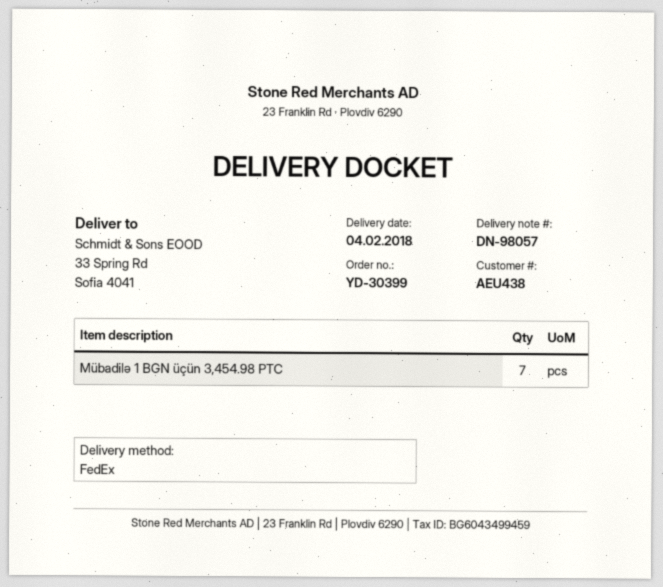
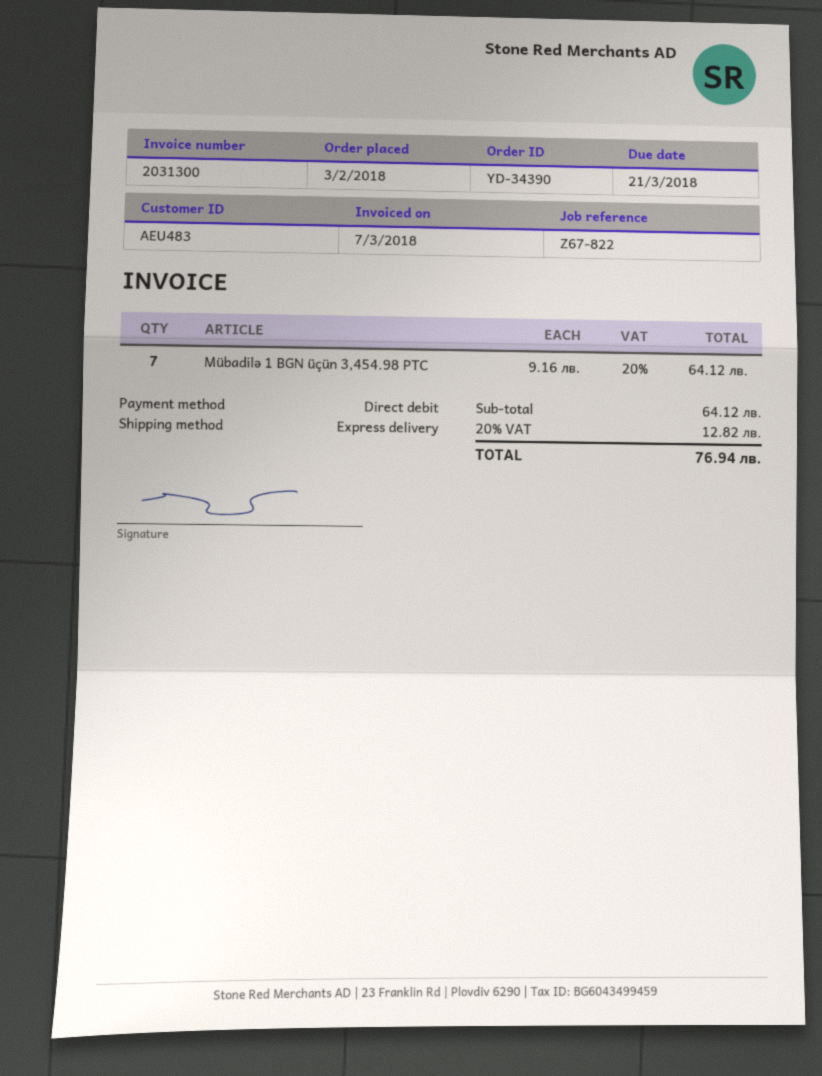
order number: YD-30399 -> YD-34390
customer number: AEU438 -> AEU483
shipping method: FedEx -> express

